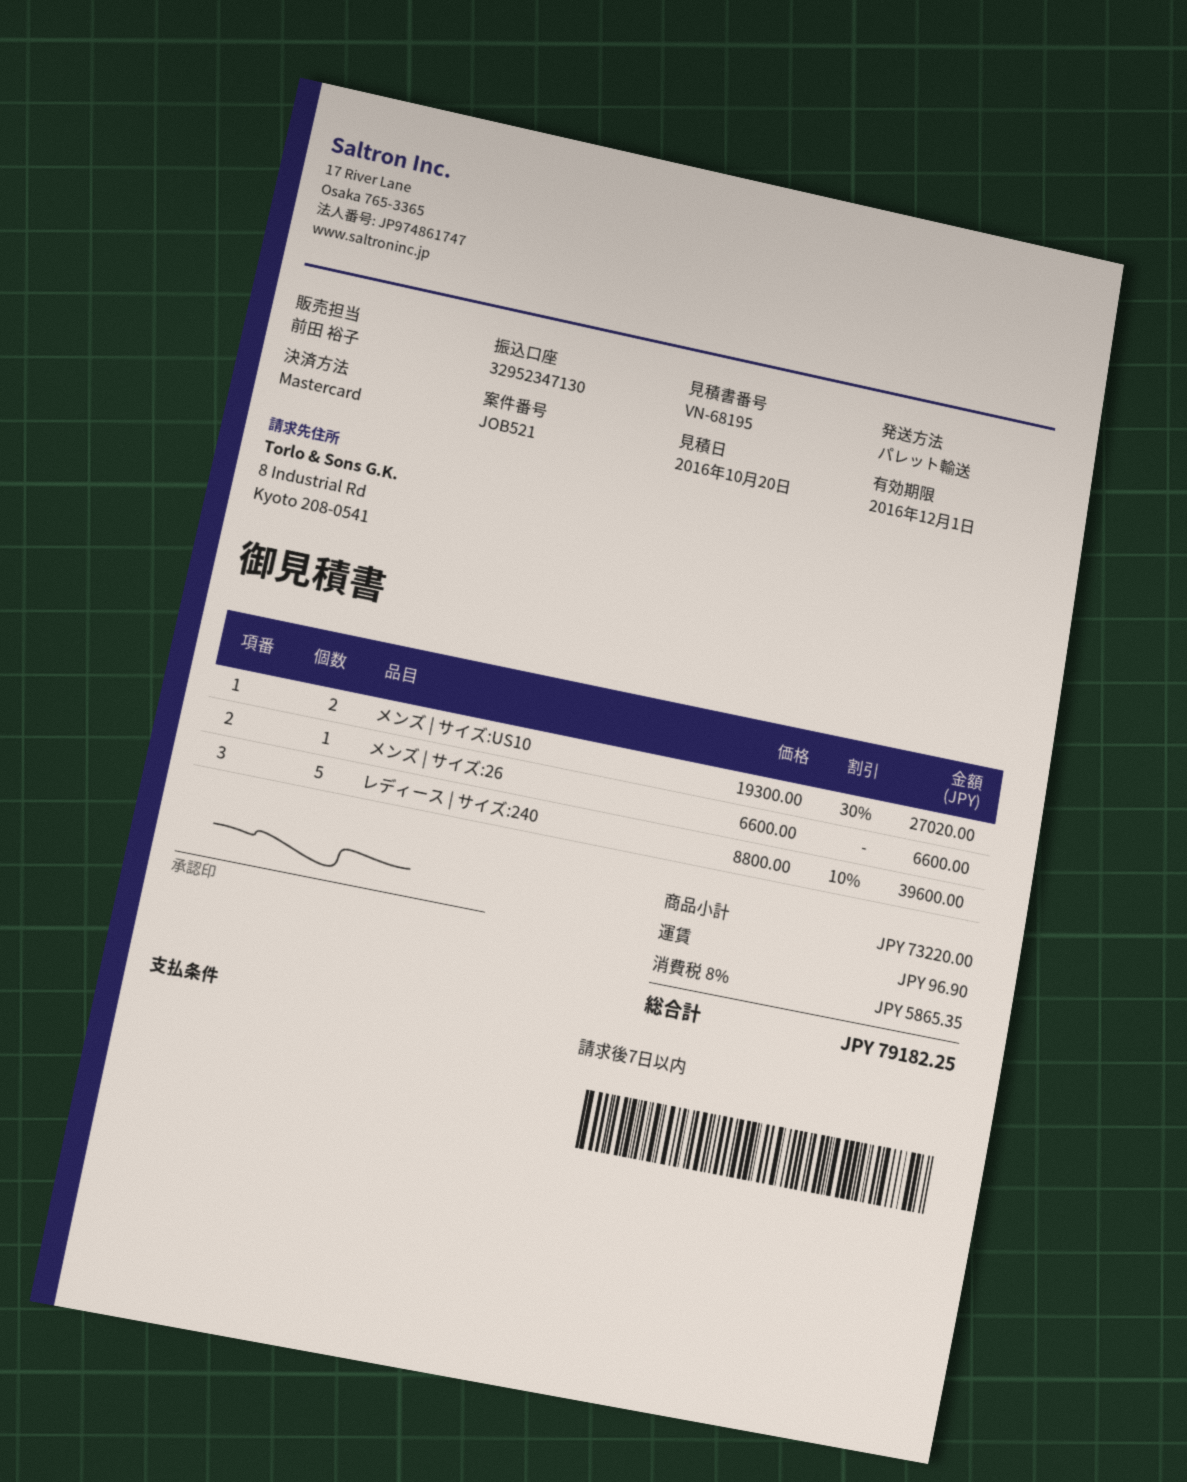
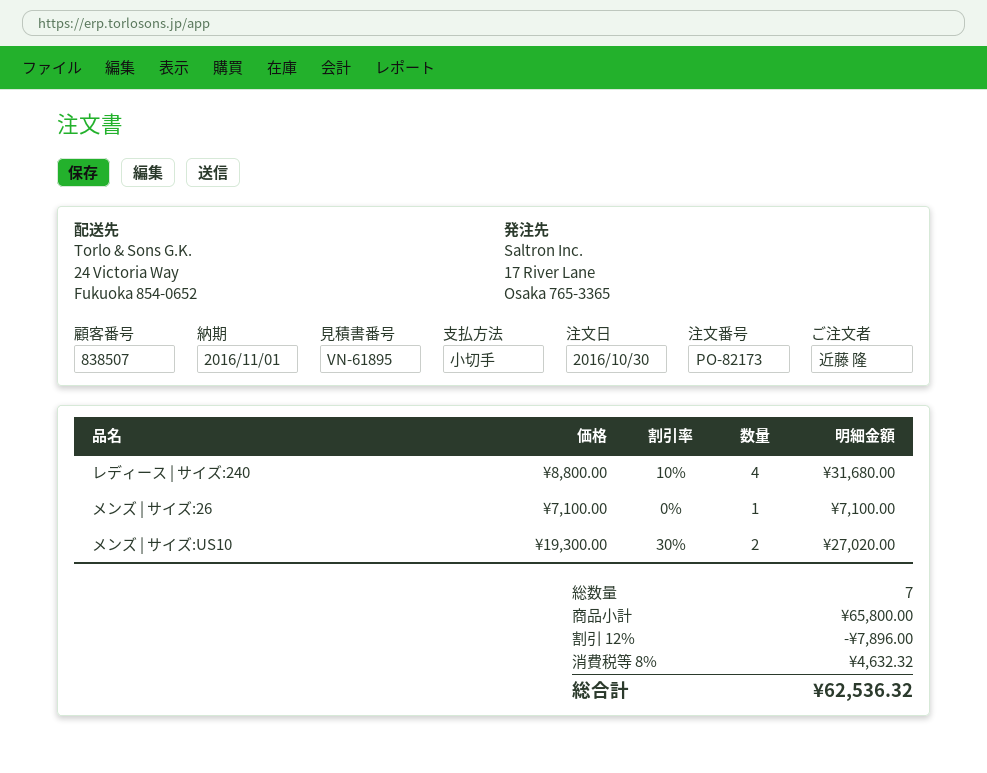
quote number: VN-68195 -> VN-61895
payment method: Mastercard -> cheque
メンズ | サイズ:26: 1 x 6600.00 = 6600.00 -> 1 x 7100.00 = 7100.00
レディース | サイズ:240: 5 x 8800.00 - 10% = 39600.00 -> 4 x 8800.00 - 10% = 31680.00
subtotal: 73220.00 -> 65800.00
discount: none -> 12% = 7896.00
shipping: 96.90 -> none
tax: 8% = 5865.35 -> 8% = 4632.32
total: 79182.25 -> 62536.32

